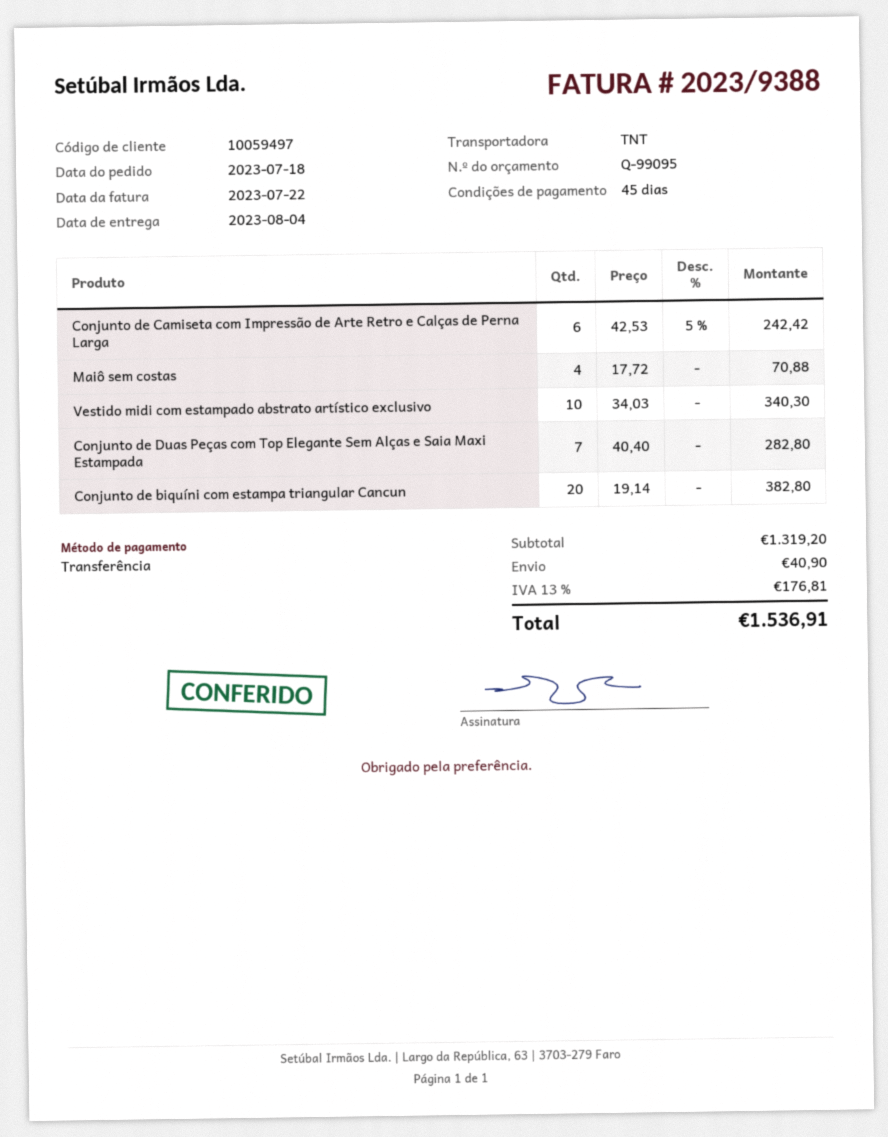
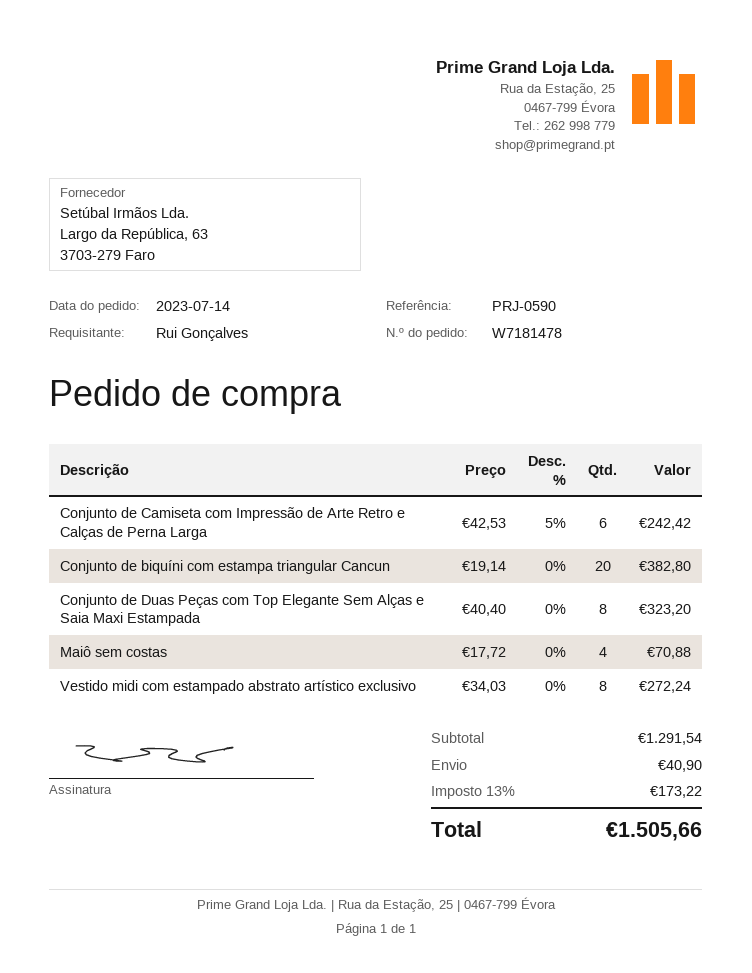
order date: 2023-07-18 -> 2023-07-14
Vestido midi com estampado abstrato artístico exclusivo: 10 x 34.03 = 340.30 -> 8 x 34.03 = 272.24
Conjunto de Duas Peças com Top Elegante Sem Alças e Saia Maxi Estampada: 7 x 40.40 = 282.80 -> 8 x 40.40 = 323.20
subtotal: 1319.20 -> 1291.54
tax: 13% = 176.81 -> 13% = 173.22
total: 1536.91 -> 1505.66

